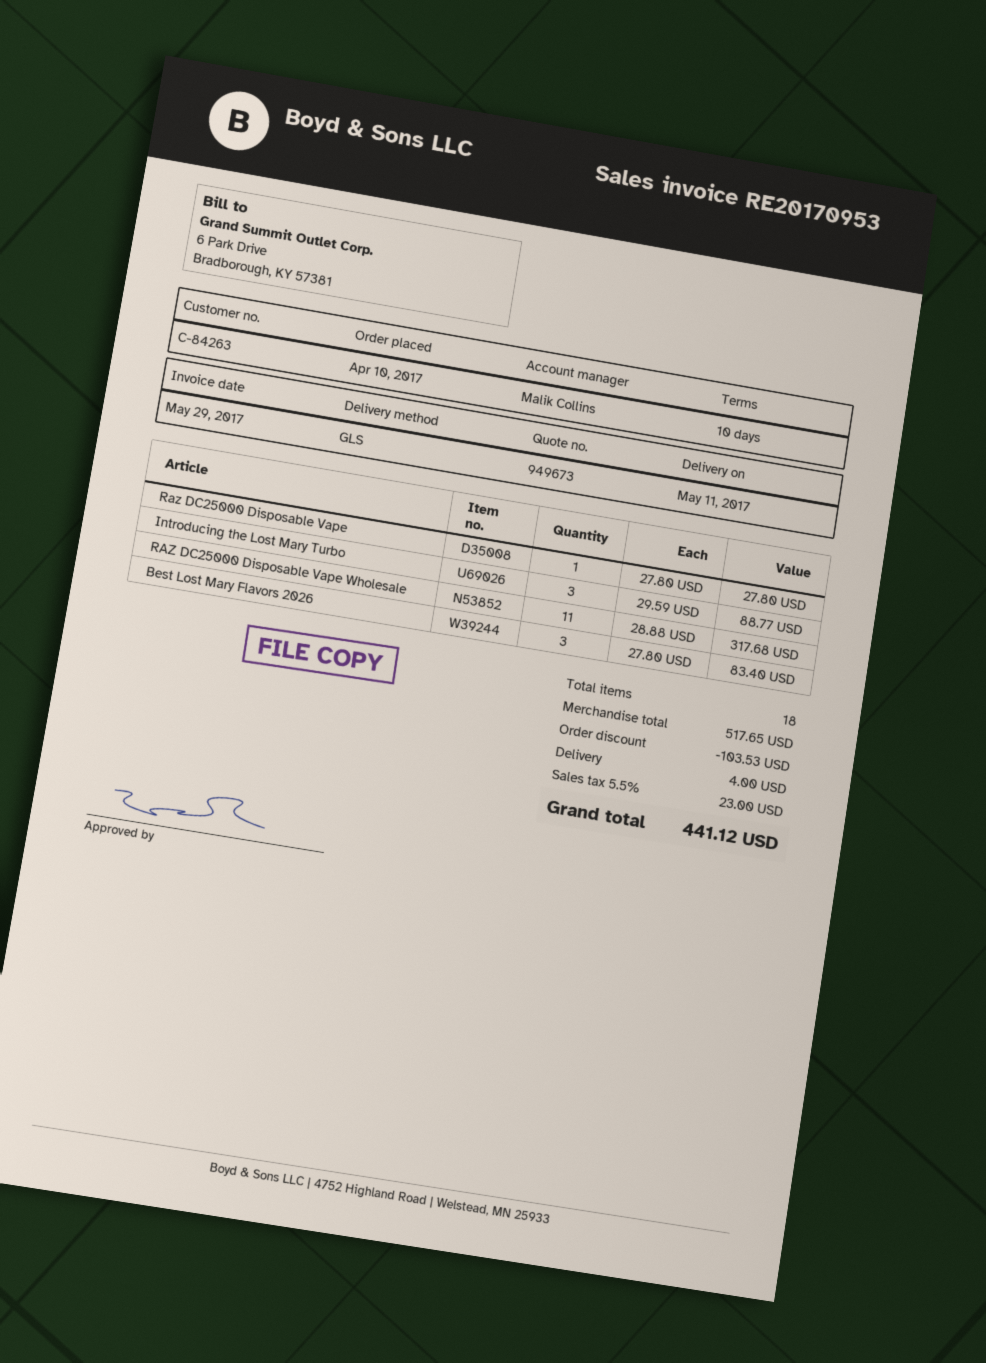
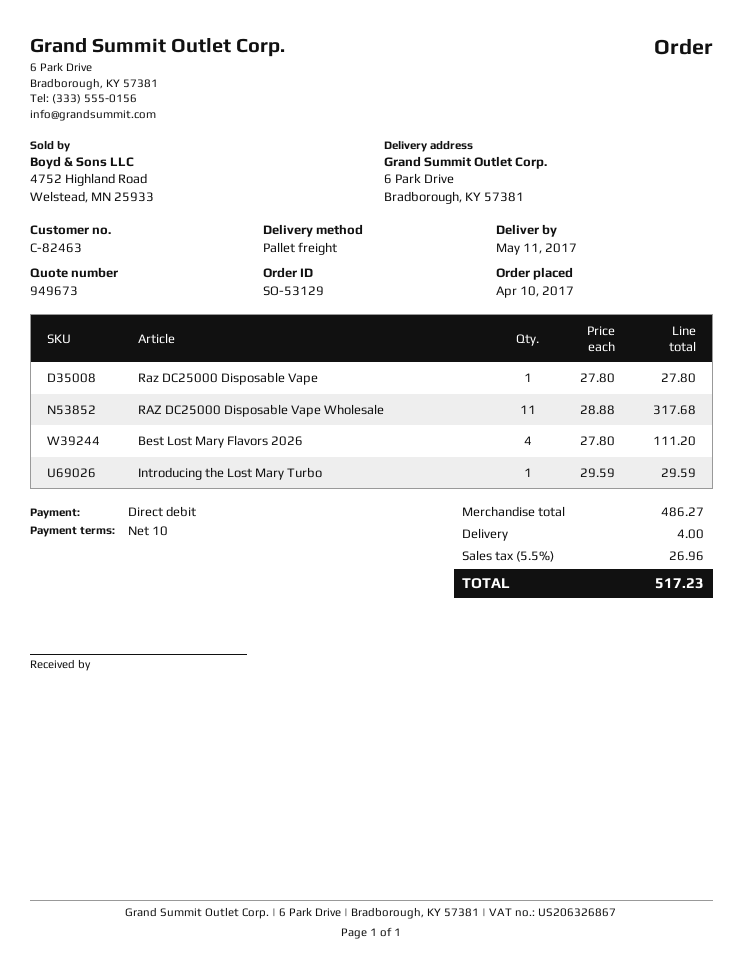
customer number: C-84263 -> C-82463
shipping method: GLS -> pallet freight
Introducing the Lost Mary Turbo: 3 x 29.59 = 88.77 -> 1 x 29.59 = 29.59
Best Lost Mary Flavors 2026: 3 x 27.80 = 83.40 -> 4 x 27.80 = 111.20
subtotal: 517.65 -> 486.27
discount: 103.53 -> none
tax: 5.5% = 23.00 -> 5.5% = 26.96
total: 441.12 -> 517.23

